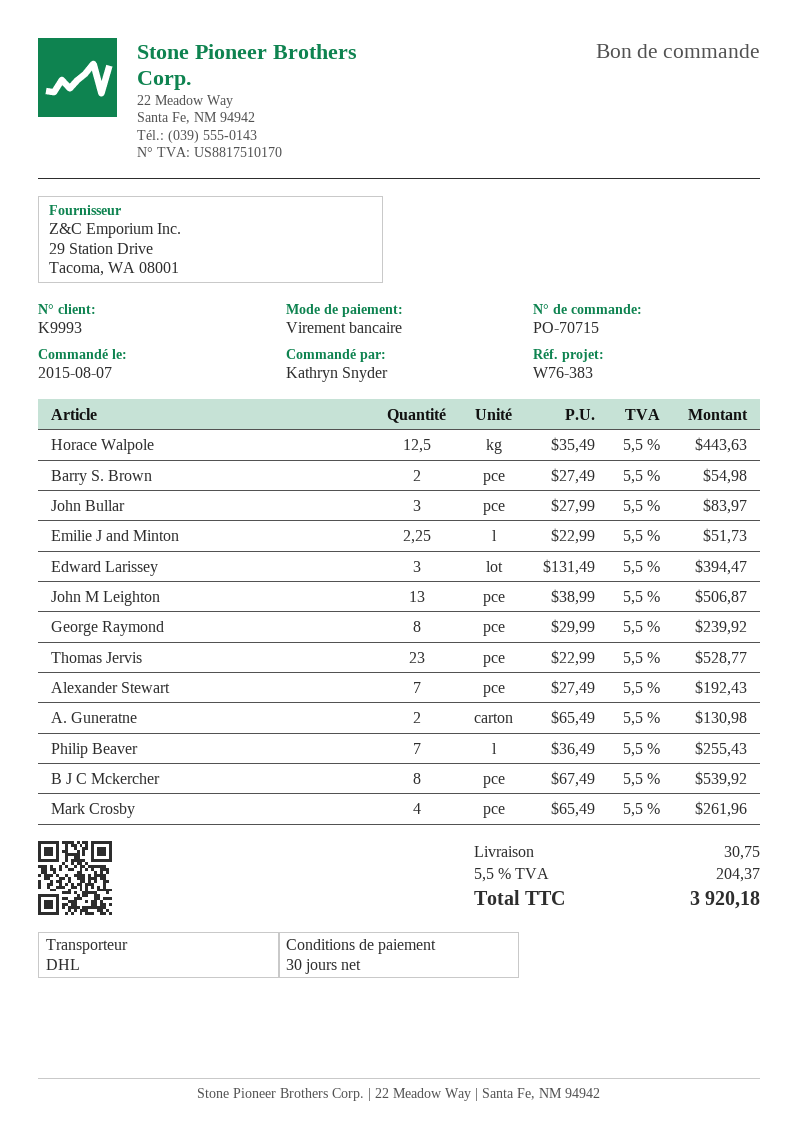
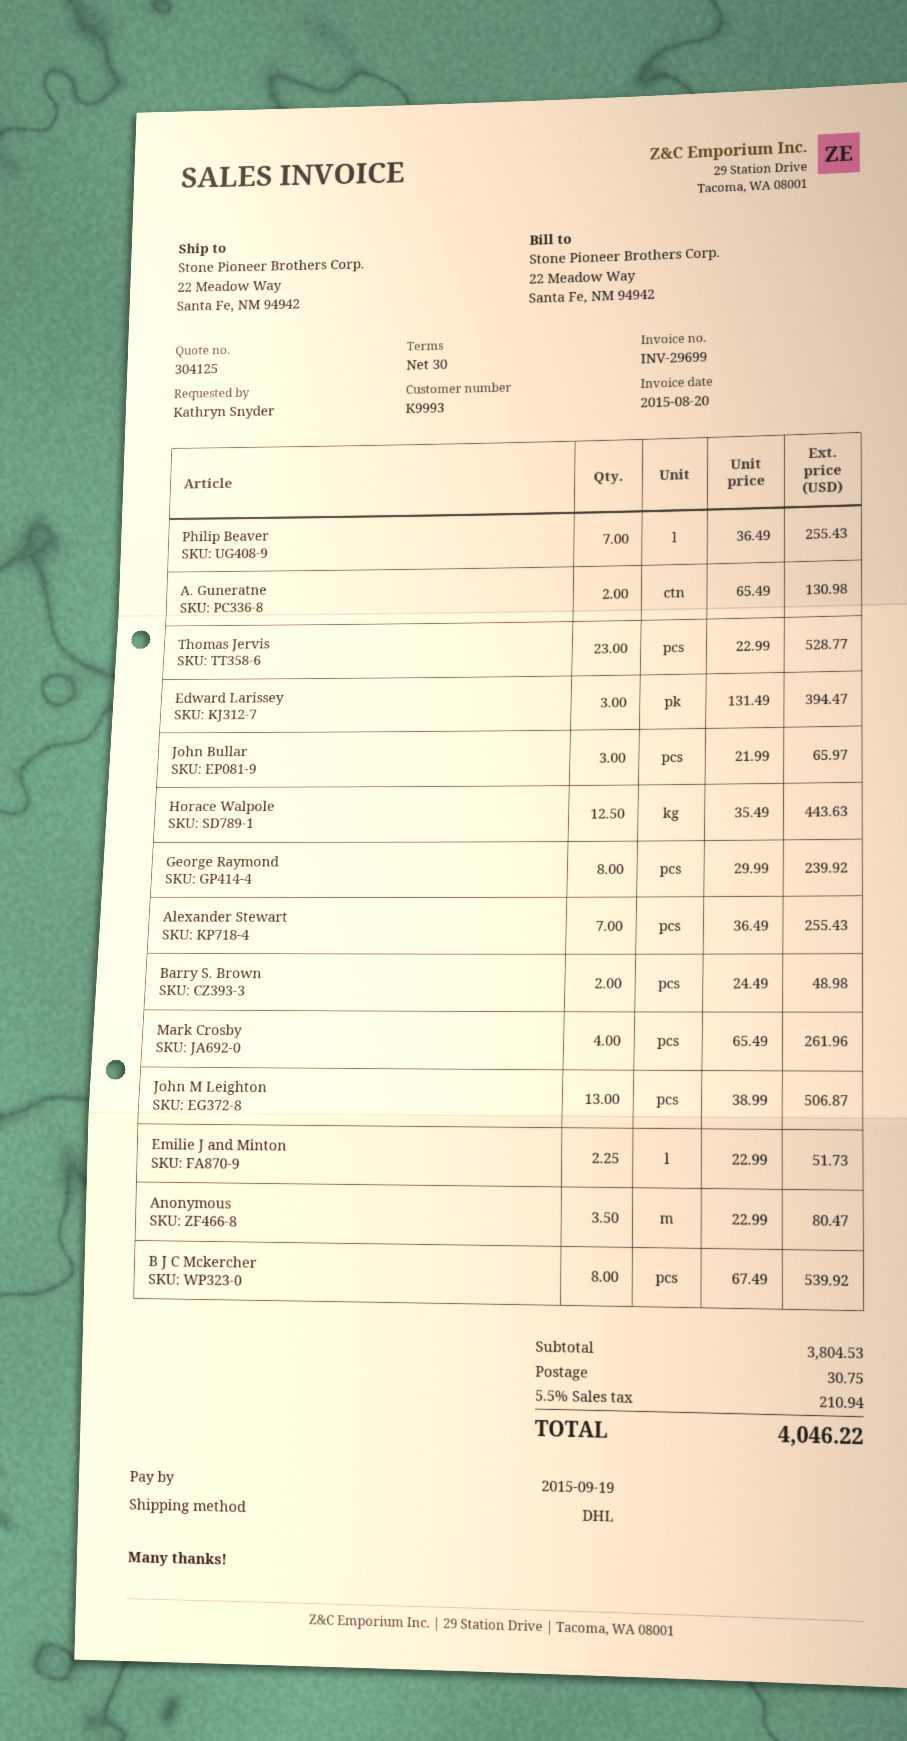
Barry S. Brown: 2 x 27.49 = 54.98 -> 2 x 24.49 = 48.98
John Bullar: 3 x 27.99 = 83.97 -> 3 x 21.99 = 65.97
Alexander Stewart: 7 x 27.49 = 192.43 -> 7 x 36.49 = 255.43
Anonymous: none -> 3.5 x 22.99 = 80.47
tax: 5.5% = 204.37 -> 5.5% = 210.94
total: 3920.18 -> 4046.22

